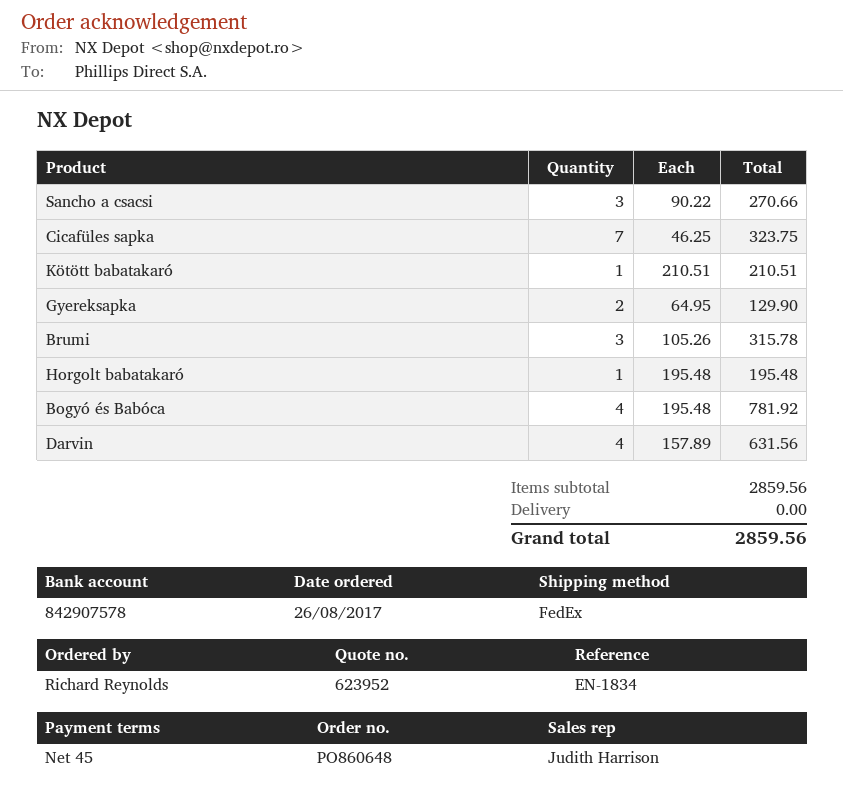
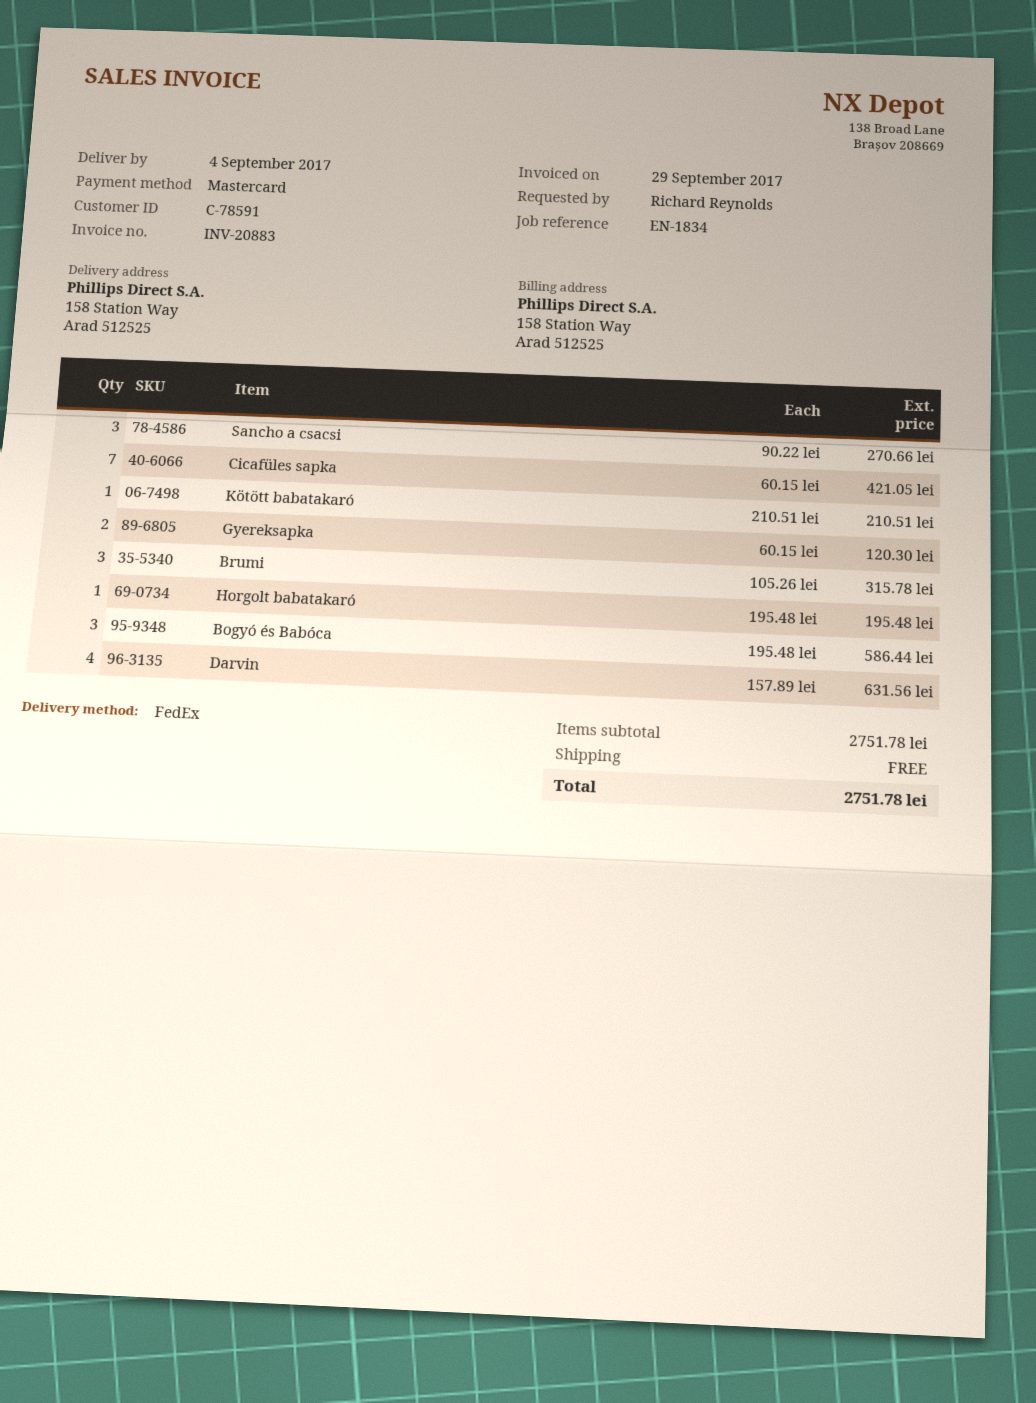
Cicafüles sapka: 7 x 46.25 = 323.75 -> 7 x 60.15 = 421.05
Gyereksapka: 2 x 64.95 = 129.90 -> 2 x 60.15 = 120.30
Bogyó és Babóca: 4 x 195.48 = 781.92 -> 3 x 195.48 = 586.44
subtotal: 2859.56 -> 2751.78
total: 2859.56 -> 2751.78

